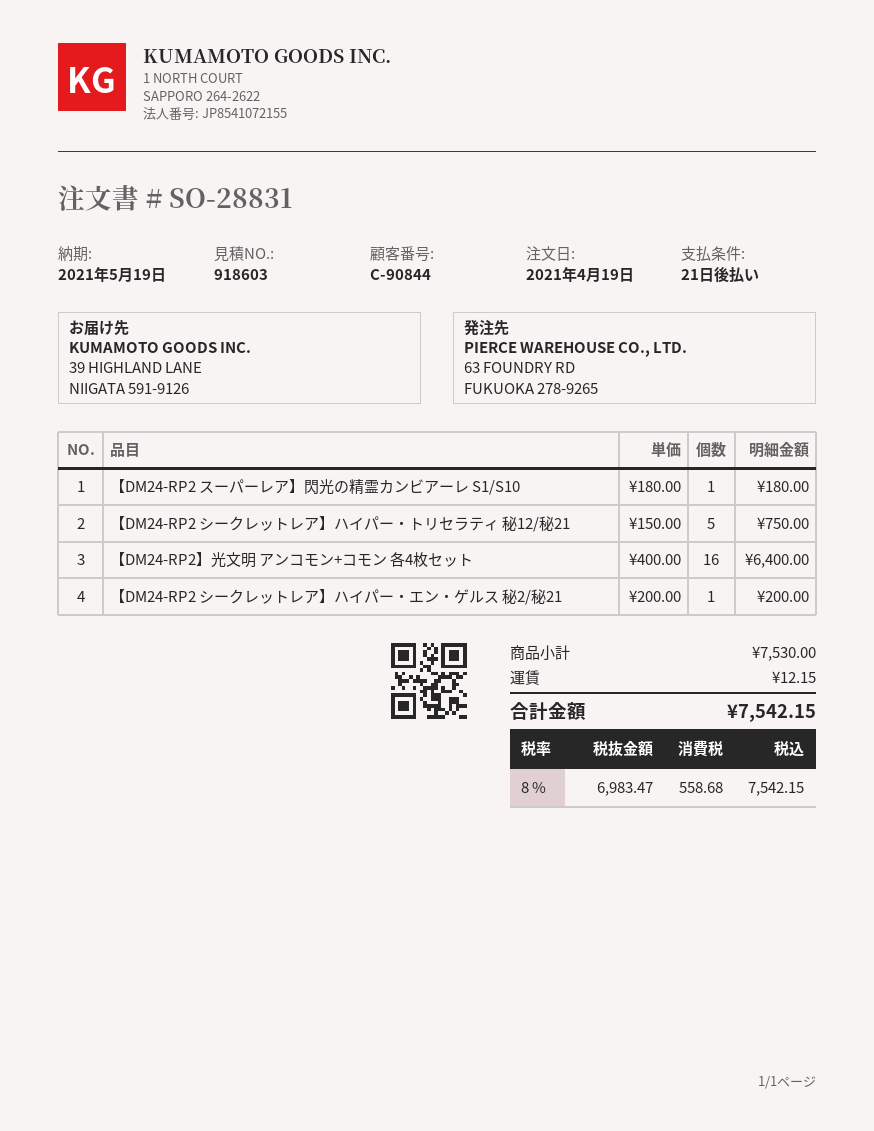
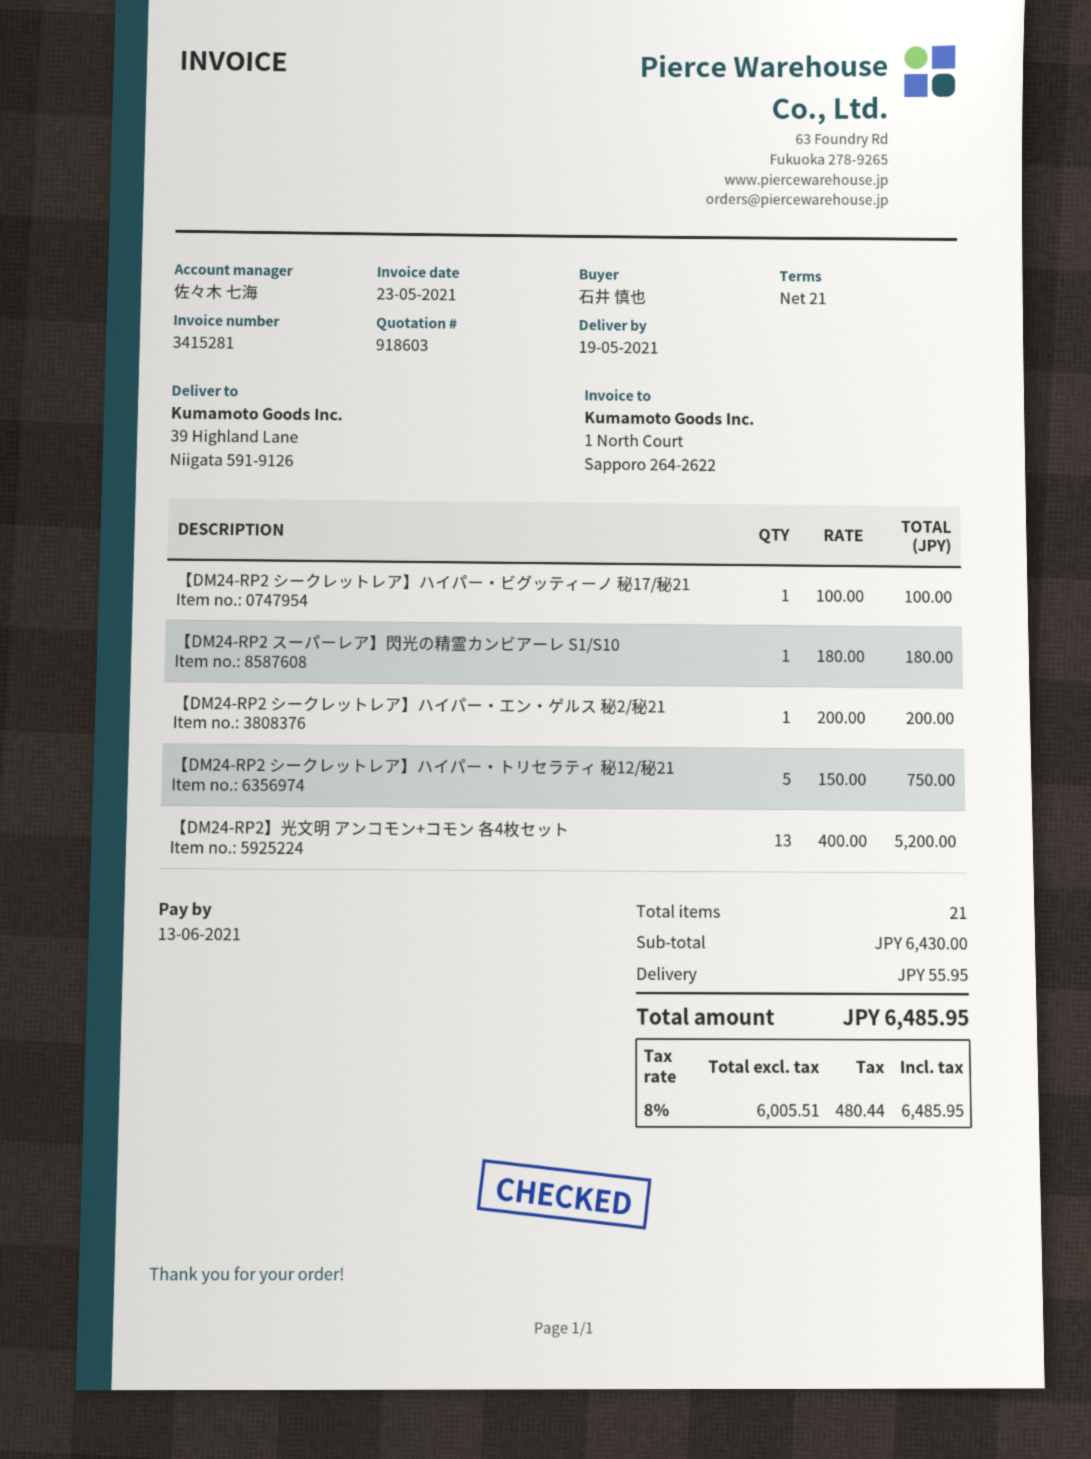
【DM24-RP2】光文明 アンコモン+コモン 各4枚セット: 16 x 400.00 = 6400.00 -> 13 x 400.00 = 5200.00
【DM24-RP2 シークレットレア】ハイパー・ビグッティーノ 秘17/秘21: none -> 1 x 100.00 = 100.00
subtotal: 7530.00 -> 6430.00
shipping: 12.15 -> 55.95
net: 6983.47 -> 6005.51
tax: 8% = 558.68 -> 8% = 480.44
total: 7542.15 -> 6485.95

